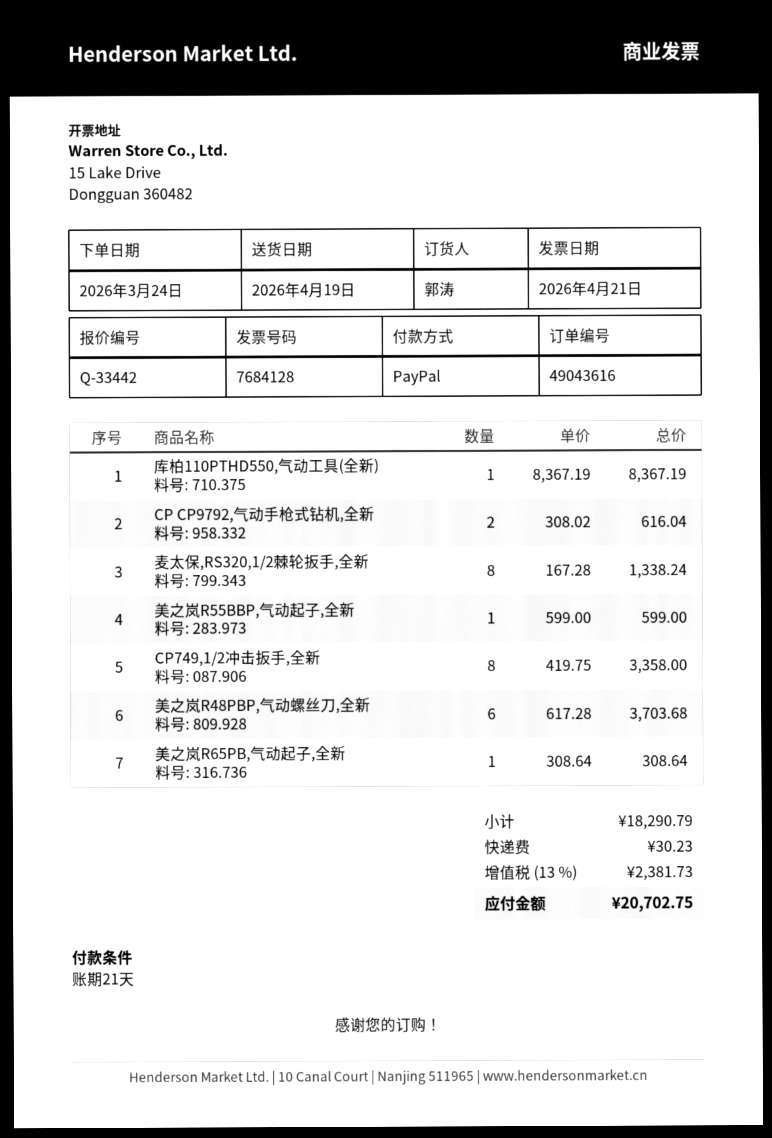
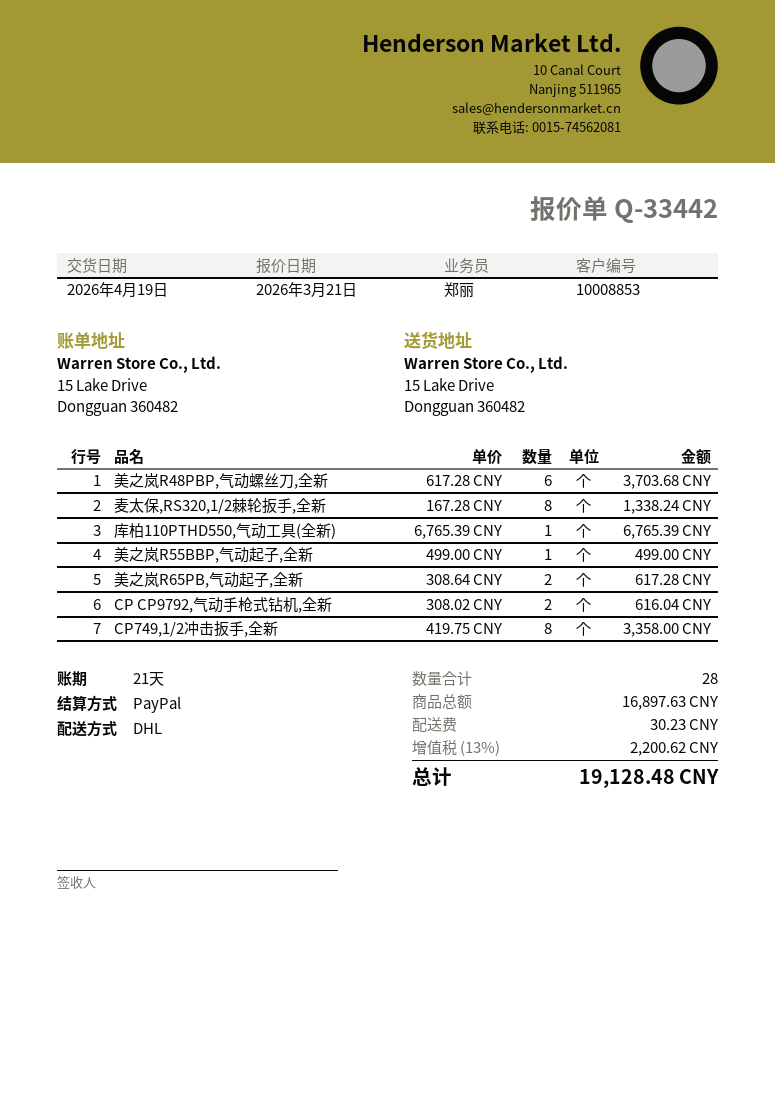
库柏110PTHD550,气动工具(全新): 1 x 8367.19 = 8367.19 -> 1 x 6765.39 = 6765.39
美之岚R55BBP,气动起子,全新: 1 x 599.00 = 599.00 -> 1 x 499.00 = 499.00
美之岚R65PB,气动起子,全新: 1 x 308.64 = 308.64 -> 2 x 308.64 = 617.28
subtotal: 18290.79 -> 16897.63
tax: 13% = 2381.73 -> 13% = 2200.62
total: 20702.75 -> 19128.48

